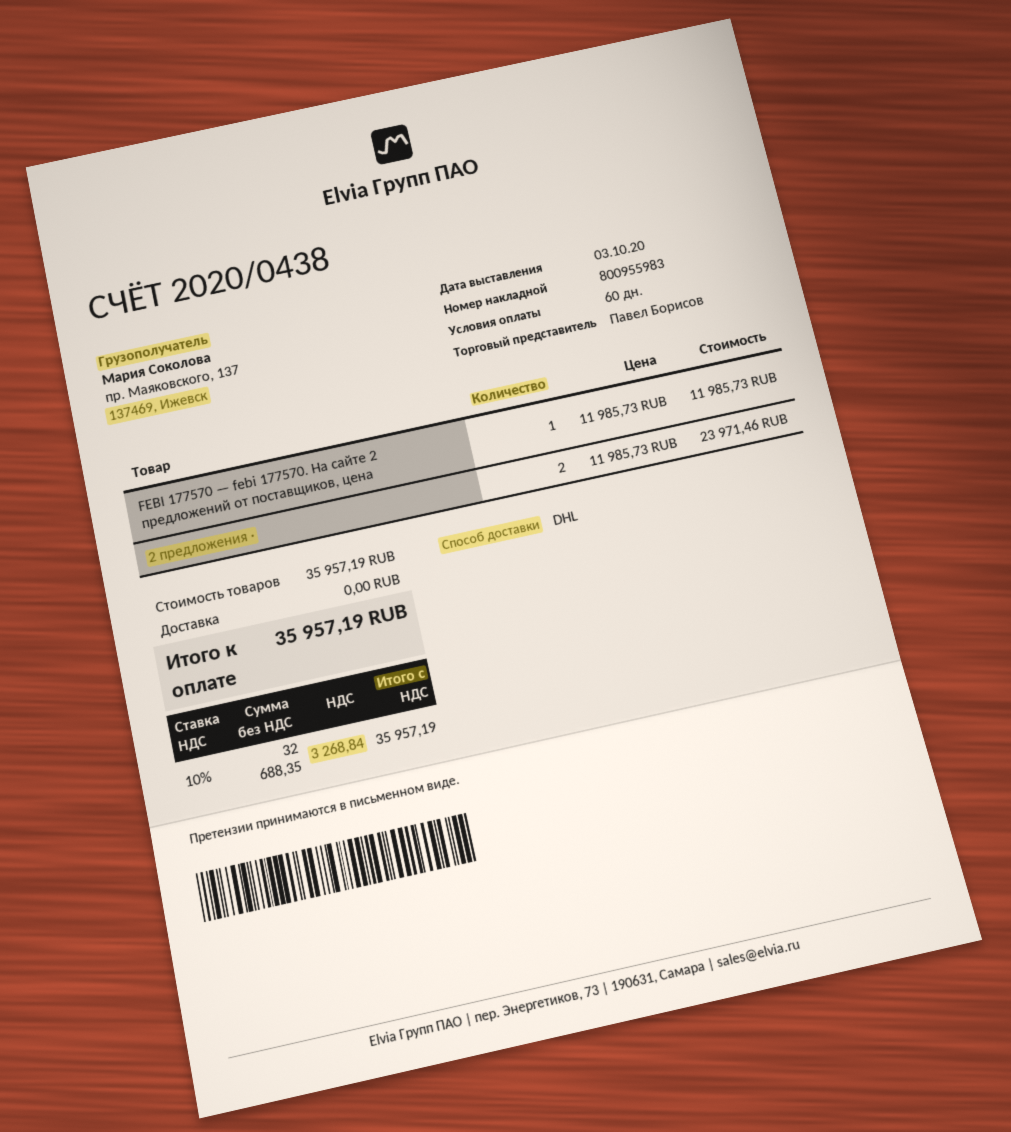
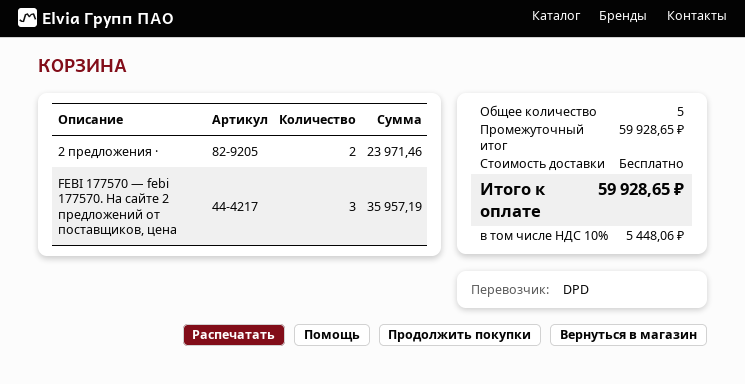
shipping method: DHL -> DPD
FEBI 177570 — febi 177570. На сайте 2 предложений от поставщиков, цена: 1 for 11985.73 -> 3 for 35957.19
subtotal: 35957.19 -> 59928.65
tax: 10% = 3268.84 -> 10% = 5448.06
total: 35957.19 -> 59928.65

